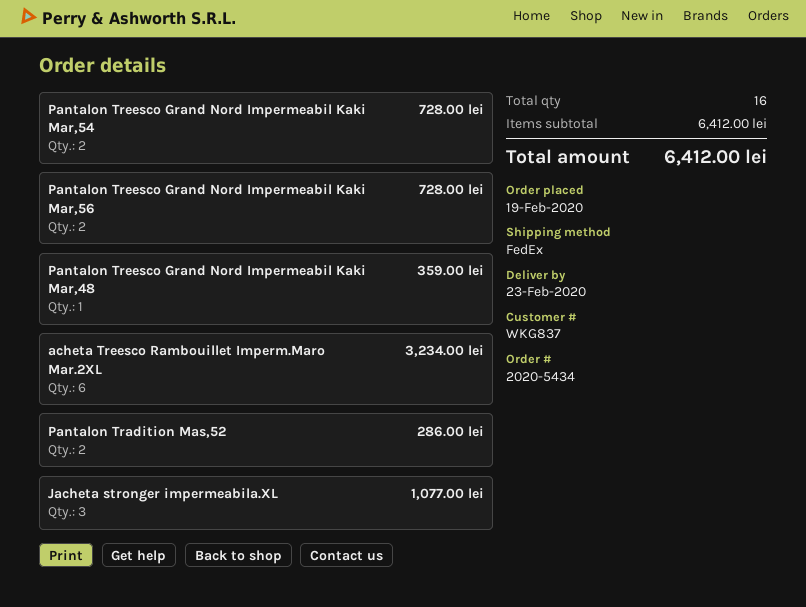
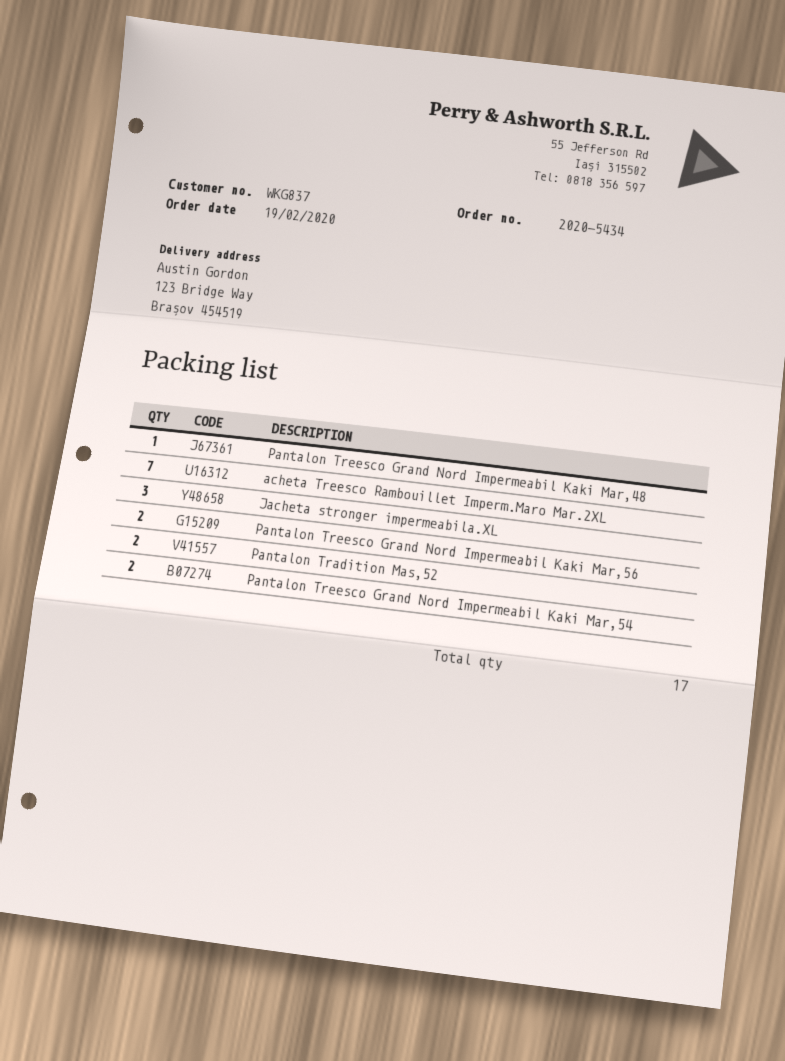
acheta Treesco Rambouillet Imperm.Maro Mar.2XL: 6 -> 7
total quantity: 16 -> 17

